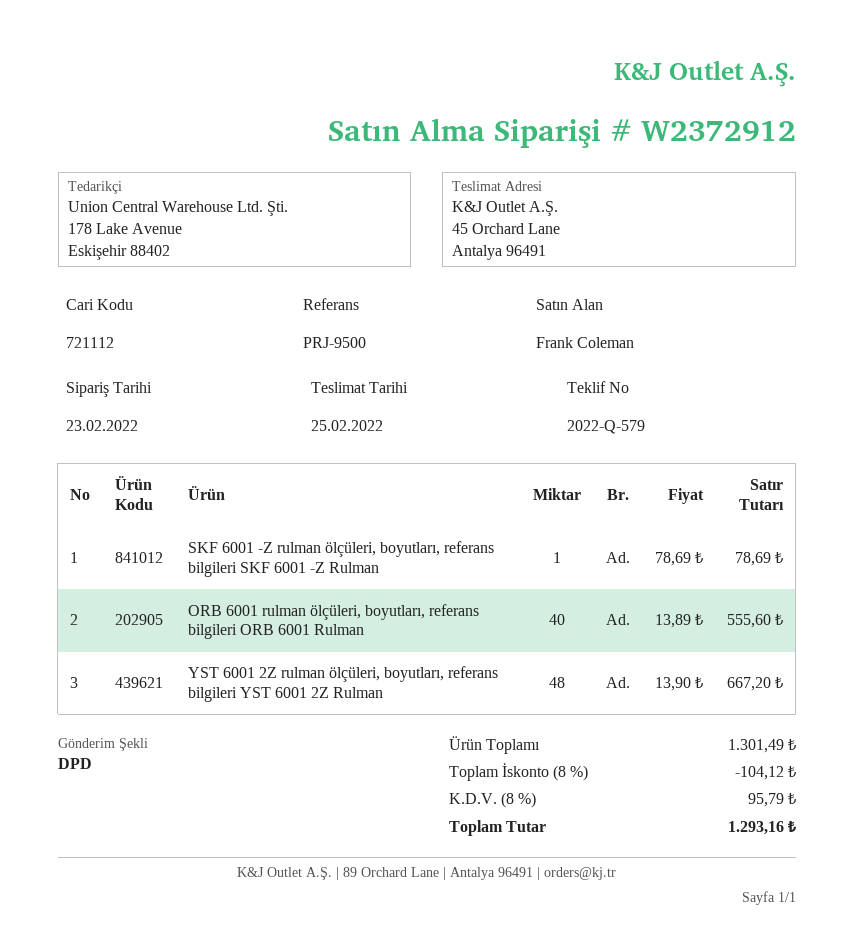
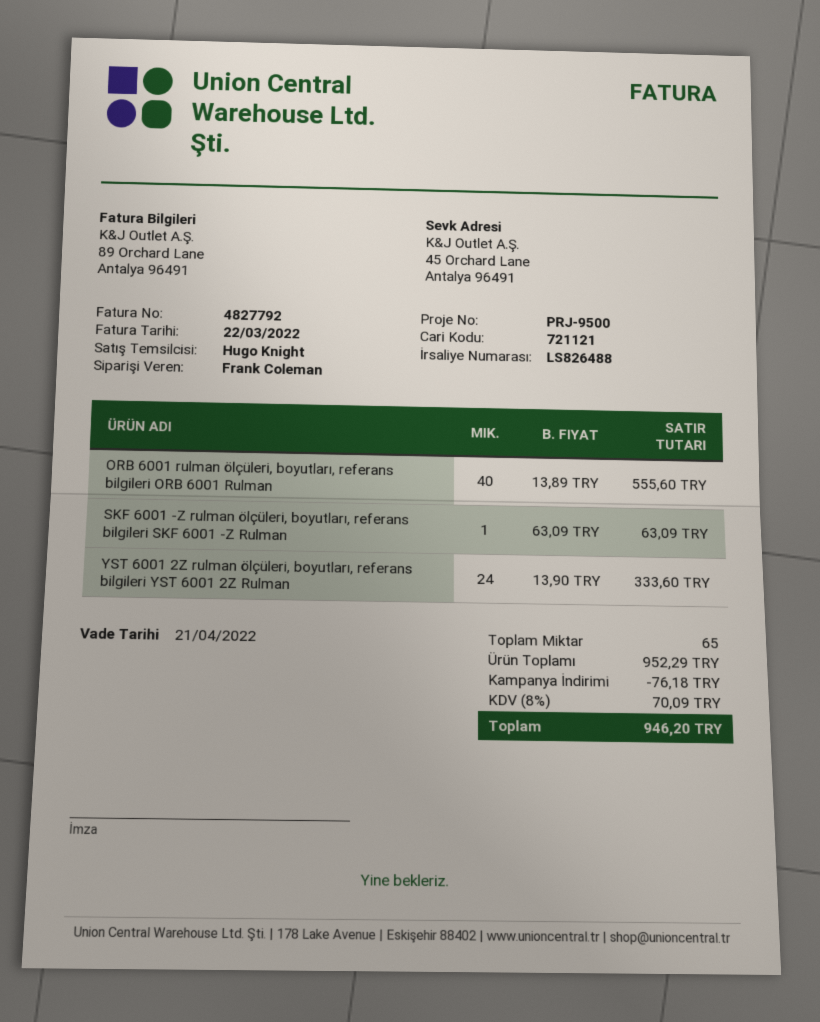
customer number: 721112 -> 721121
SKF 6001 -Z rulman ölçüleri, boyutları, referans bilgileri SKF 6001 -Z Rulman: 1 x 78.69 = 78.69 -> 1 x 63.09 = 63.09
YST 6001 2Z rulman ölçüleri, boyutları, referans bilgileri YST 6001 2Z Rulman: 48 x 13.90 = 667.20 -> 24 x 13.90 = 333.60
subtotal: 1301.49 -> 952.29
discount: 104.12 -> 76.18
tax: 8% = 95.79 -> 8% = 70.09
total: 1293.16 -> 946.20

